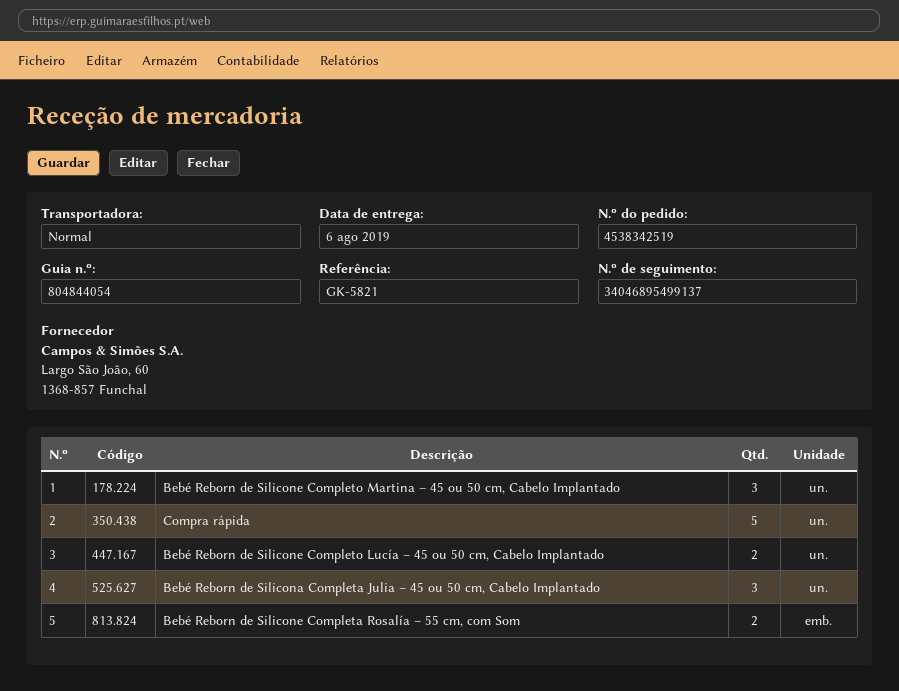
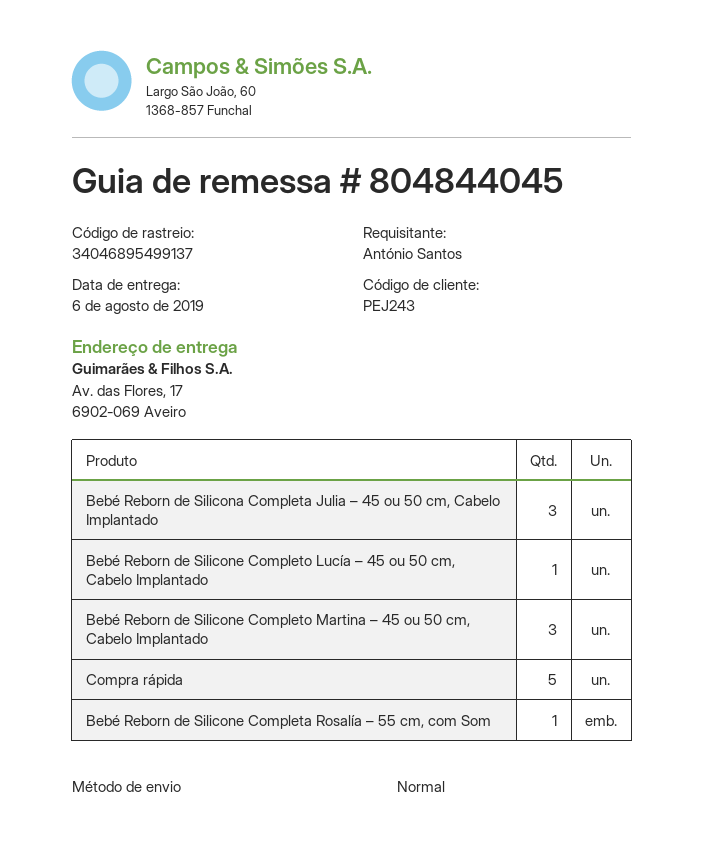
delivery note number: 804844054 -> 804844045
Bebé Reborn de Silicone Completo Lucía – 45 ou 50 cm, Cabelo Implantado: 2 -> 1
Bebé Reborn de Silicone Completa Rosalía – 55 cm, com Som: 2 -> 1

